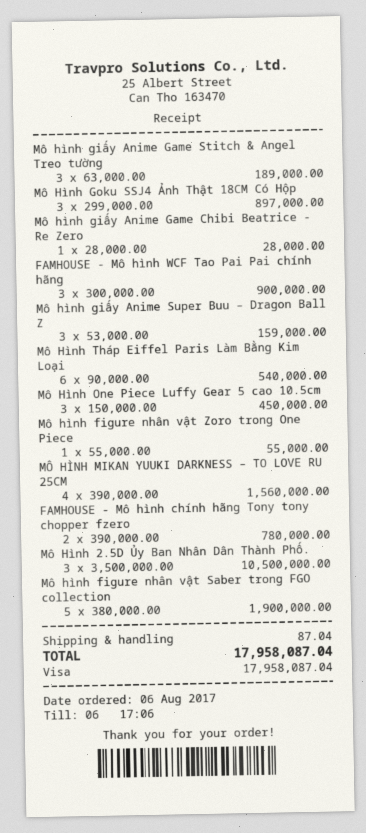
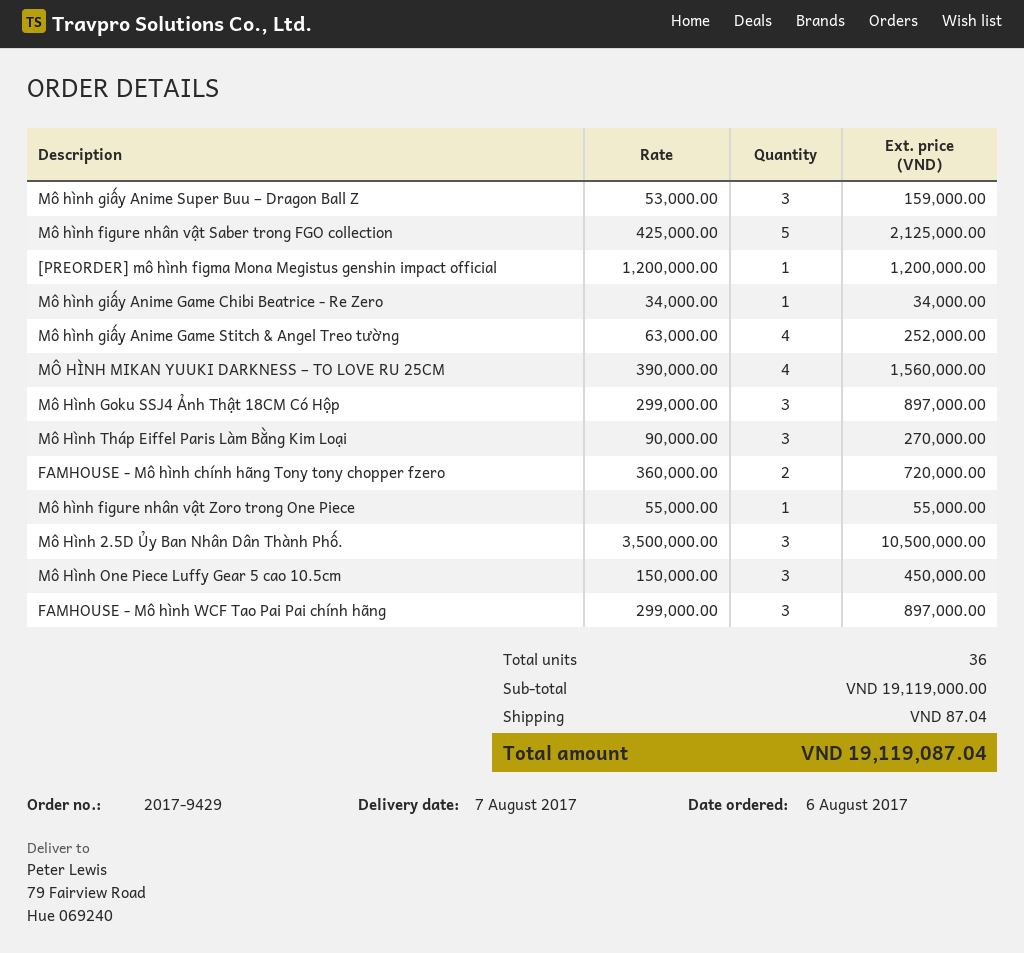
Mô hình giấy Anime Game Stitch & Angel Treo tường: 3 x 63000.00 = 189000.00 -> 4 x 63000.00 = 252000.00
Mô hình giấy Anime Game Chibi Beatrice - Re Zero: 1 x 28000.00 = 28000.00 -> 1 x 34000.00 = 34000.00
FAMHOUSE - Mô hình WCF Tao Pai Pai chính hãng: 3 x 300000.00 = 900000.00 -> 3 x 299000.00 = 897000.00
Mô Hình Tháp Eiffel Paris Làm Bằng Kim Loại: 6 x 90000.00 = 540000.00 -> 3 x 90000.00 = 270000.00
FAMHOUSE - Mô hình chính hãng Tony tony chopper fzero: 2 x 390000.00 = 780000.00 -> 2 x 360000.00 = 720000.00
Mô hình figure nhân vật Saber trong FGO collection: 5 x 380000.00 = 1900000.00 -> 5 x 425000.00 = 2125000.00
[PREORDER] mô hình figma Mona Megistus genshin impact official: none -> 1 x 1200000.00 = 1200000.00
total: 17958087.04 -> 19119087.04

